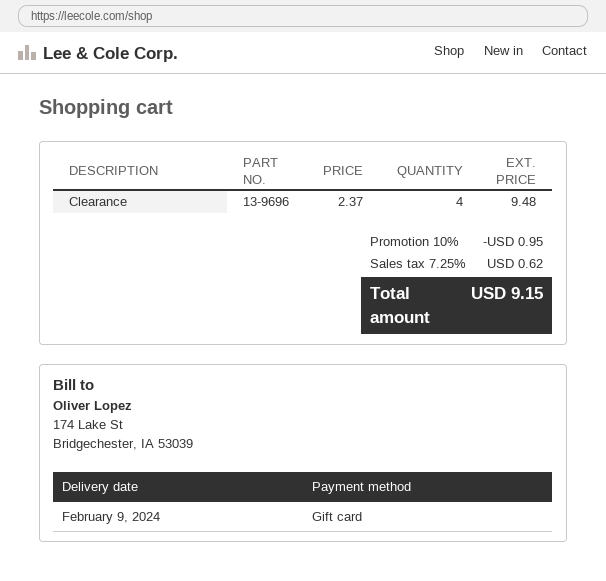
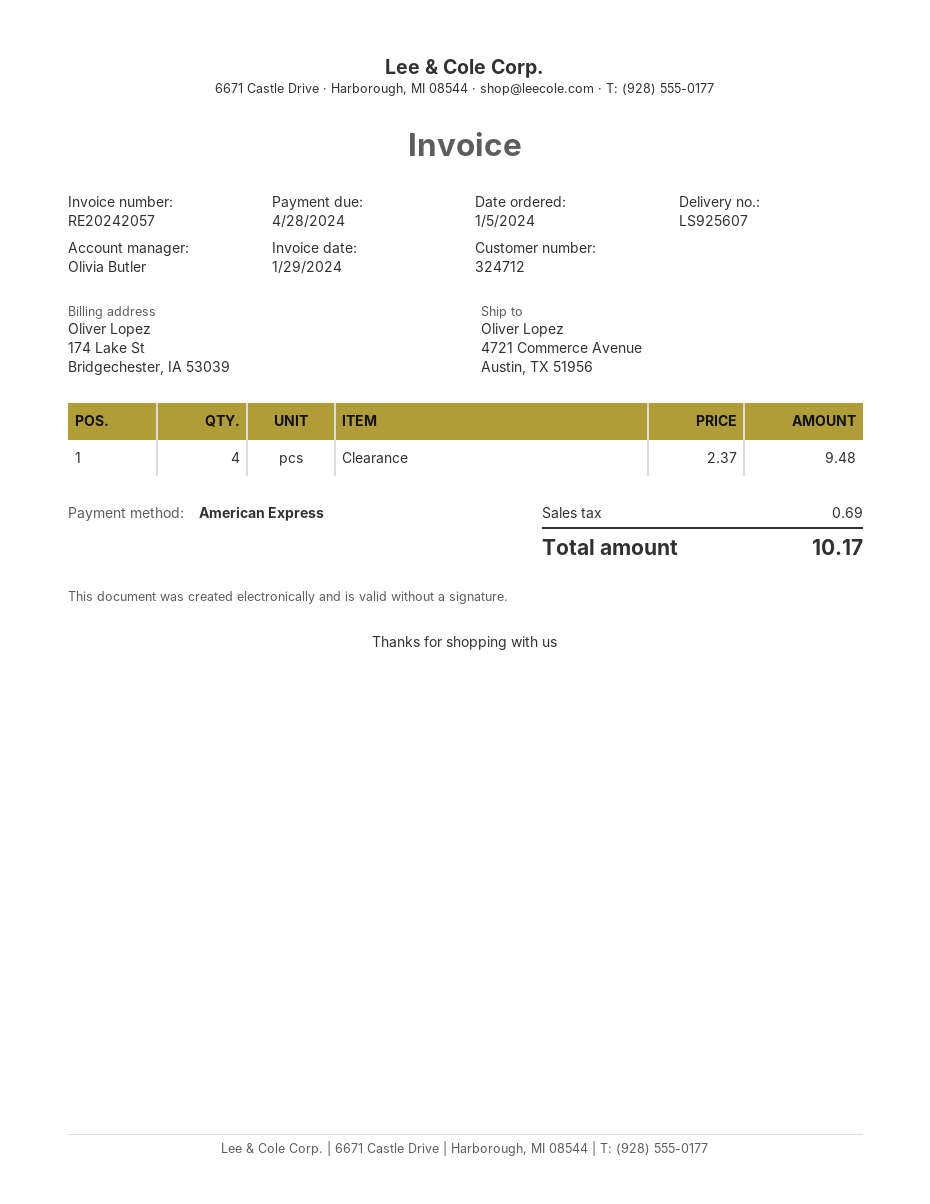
payment method: gift card -> American Express
discount: 10% = 0.95 -> none
tax: 0.62 -> 0.69
total: 9.15 -> 10.17

